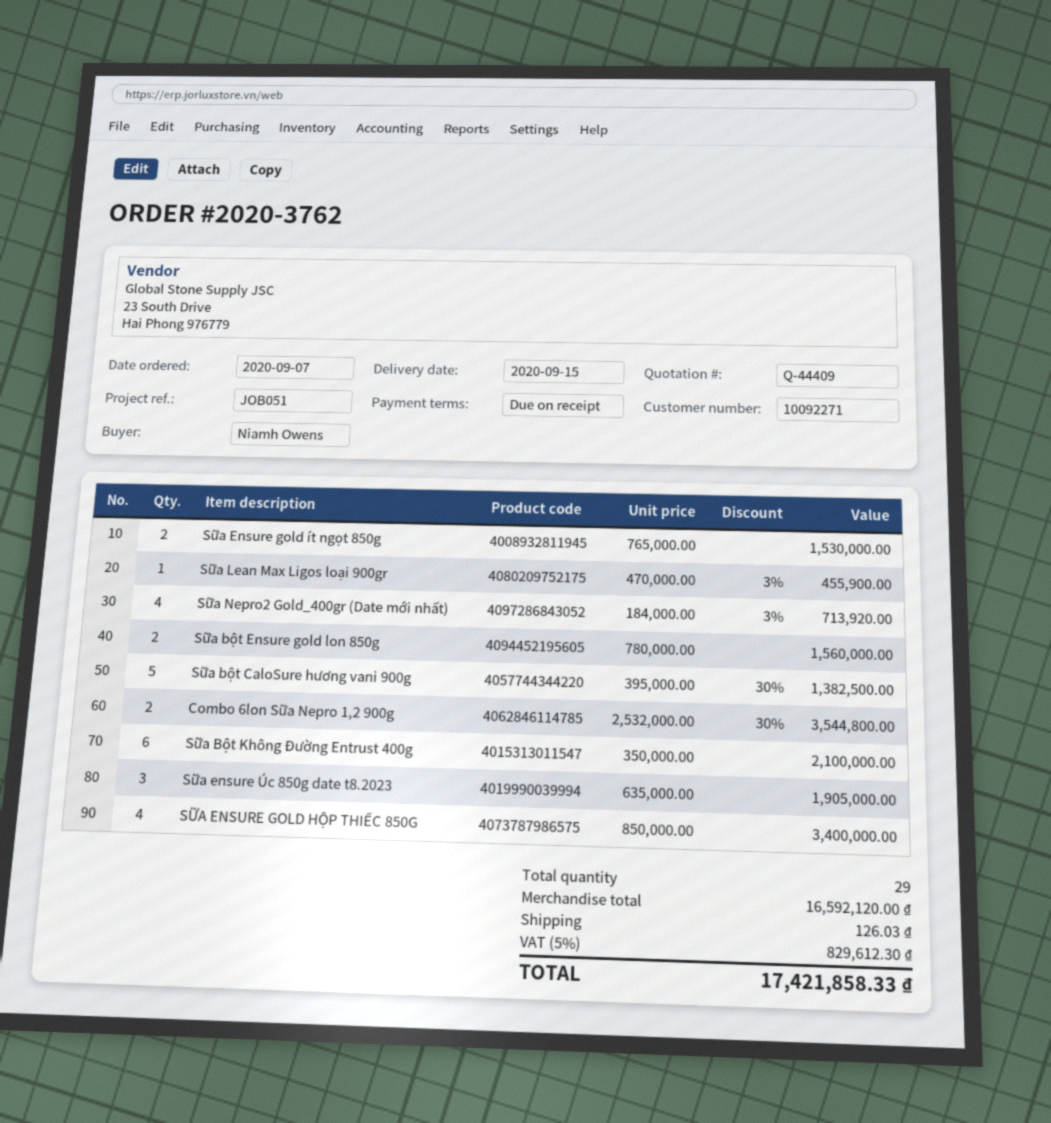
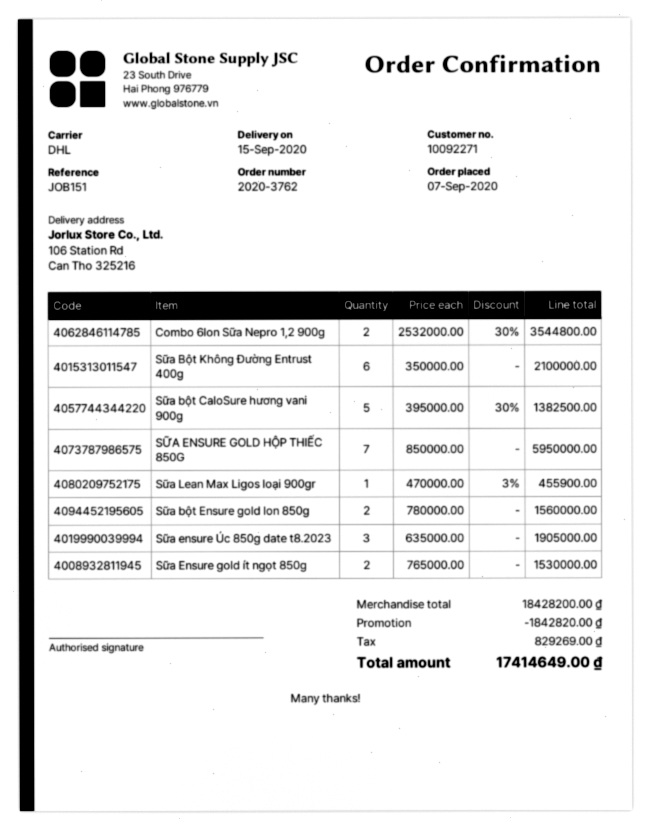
reference: JOB051 -> JOB151
Sữa Nepro2 Gold_400gr (Date mới nhất): 4 x 184000.00 - 3% = 713920.00 -> none
SỮA ENSURE GOLD HỘP THIẾC 850G: 4 x 850000.00 = 3400000.00 -> 7 x 850000.00 = 5950000.00
subtotal: 16592120.00 -> 18428200.00
discount: none -> 1842820.00
shipping: 126.03 -> none
tax: 829612.30 -> 829269.00
total: 17421858.33 -> 17414649.00

